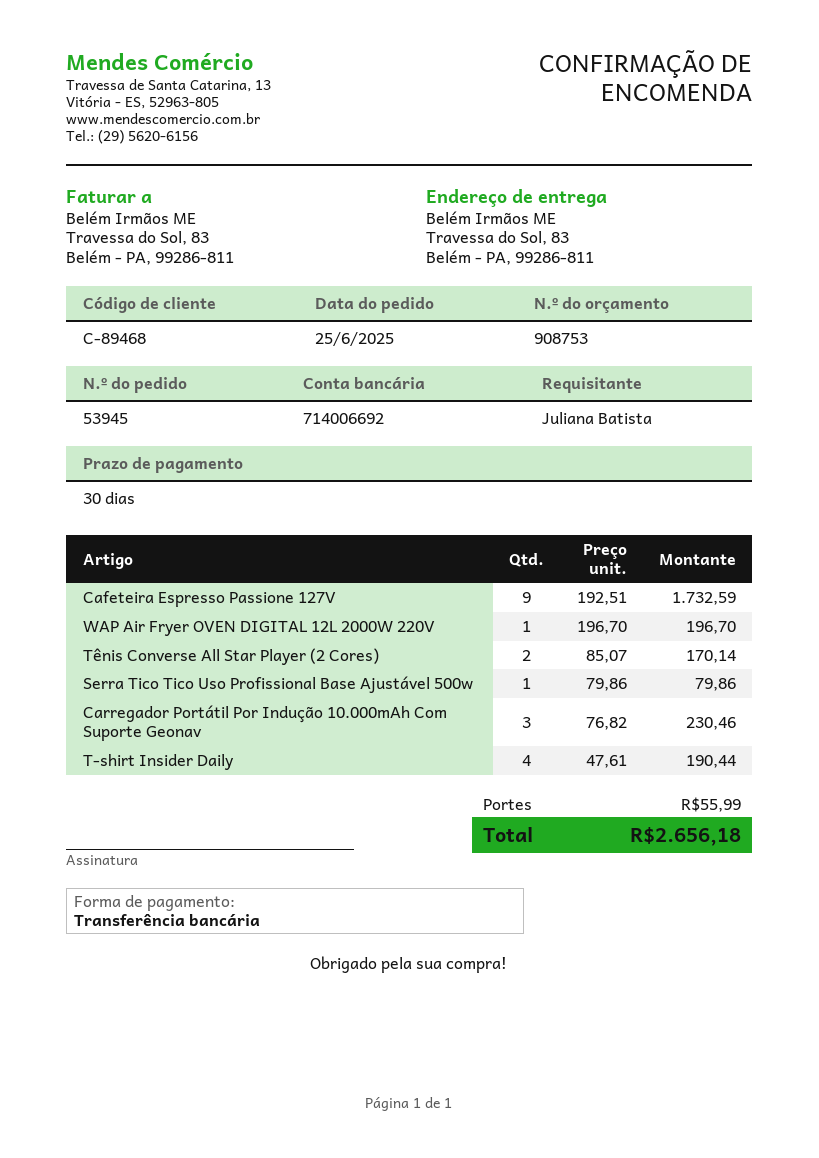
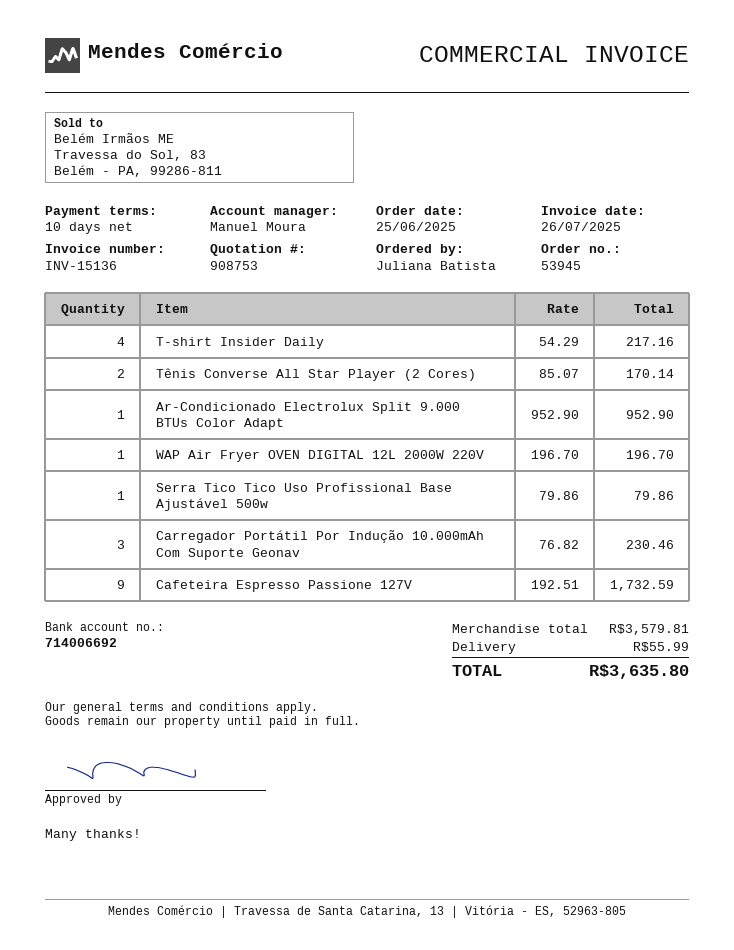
payment terms: 30 days -> 10 days
T-shirt Insider Daily: 4 x 47.61 = 190.44 -> 4 x 54.29 = 217.16
Ar-Condicionado Electrolux Split 9.000 BTUs Color Adapt: none -> 1 x 952.90 = 952.90
total: 2656.18 -> 3635.80

